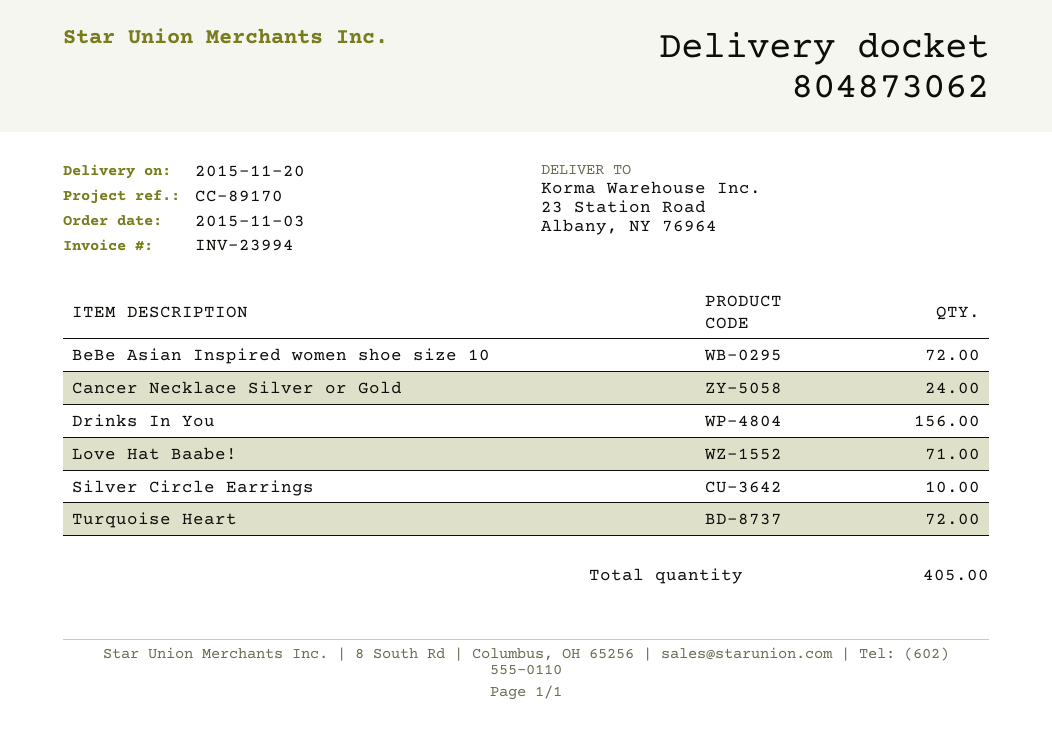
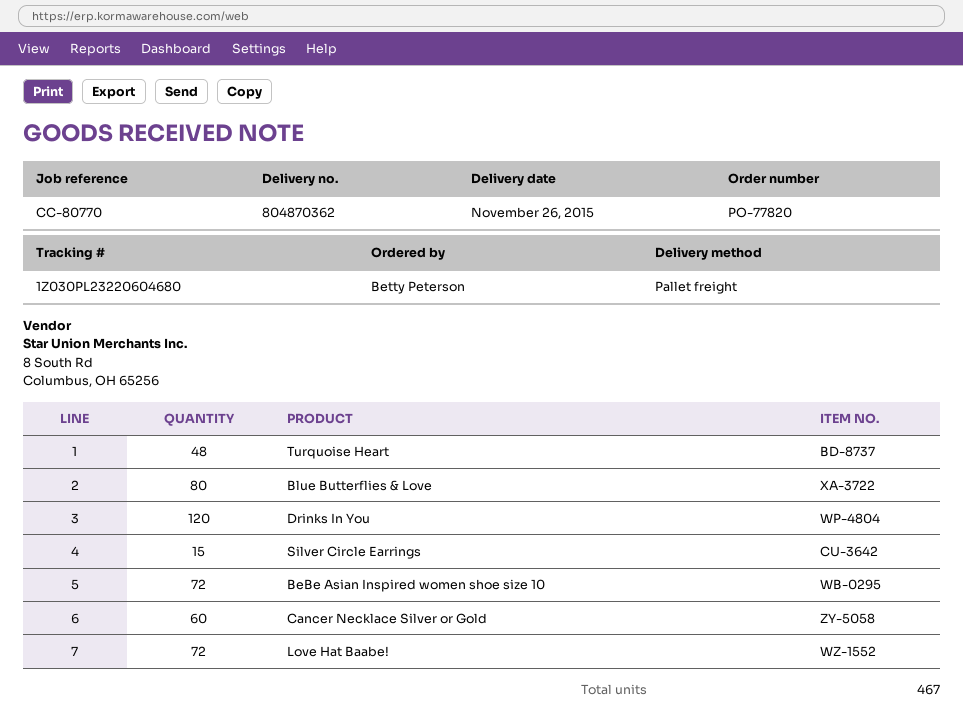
delivery note number: 804873062 -> 804870362
delivery date: 2015-11-20 -> 2015-11-26
reference: CC-89170 -> CC-80770
Cancer Necklace Silver or Gold: 24 -> 60
Drinks In You: 156 -> 120
Love Hat Baabe!: 71 -> 72
Silver Circle Earrings: 10 -> 15
Turquoise Heart: 72 -> 48
Blue Butterflies & Love: none -> 80
total quantity: 405 -> 467

